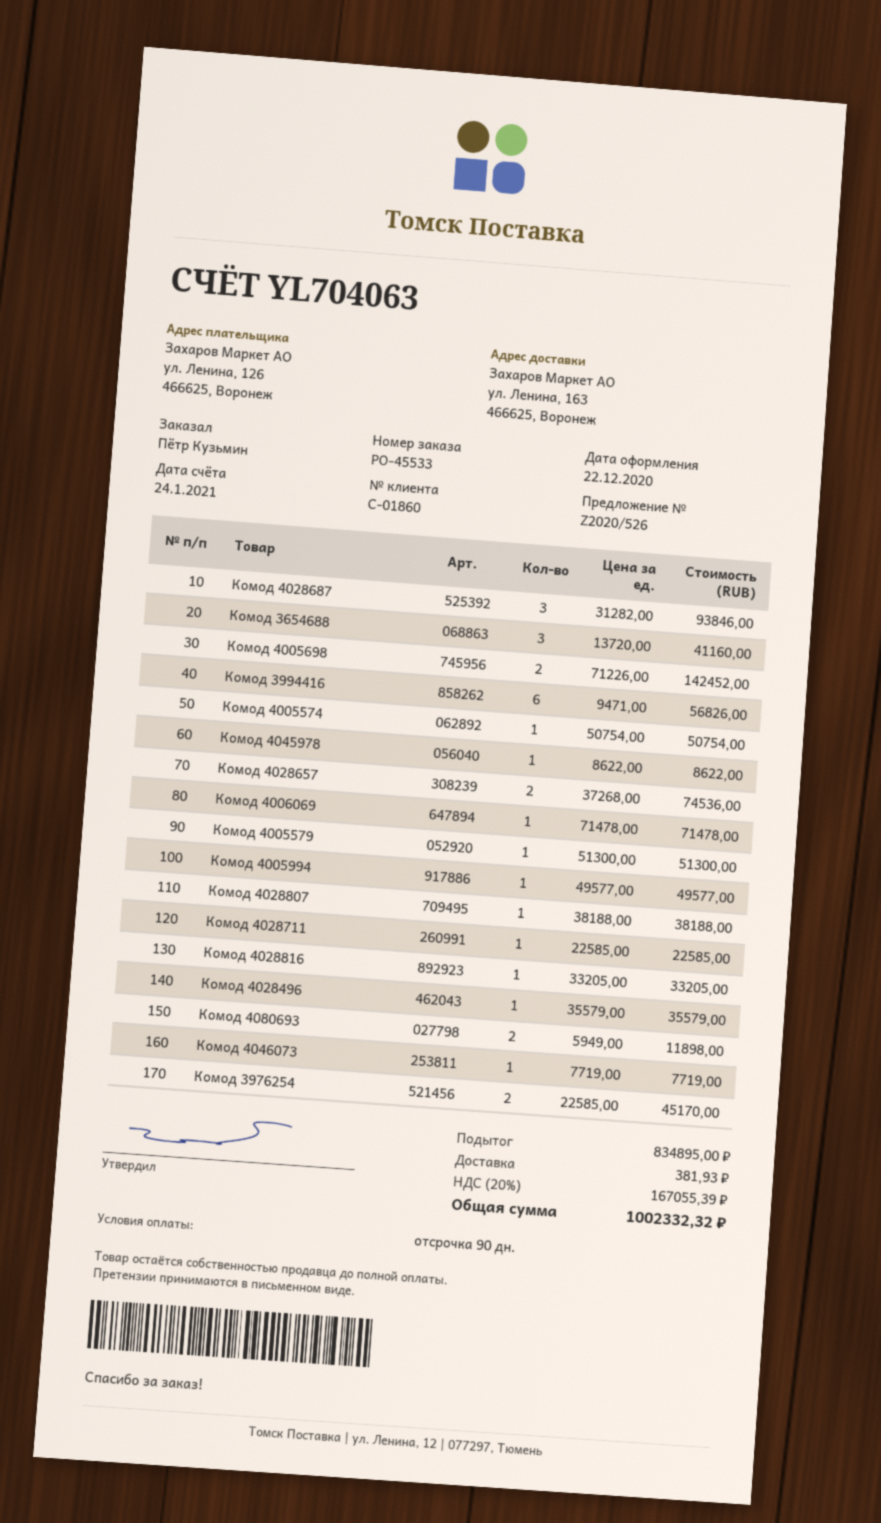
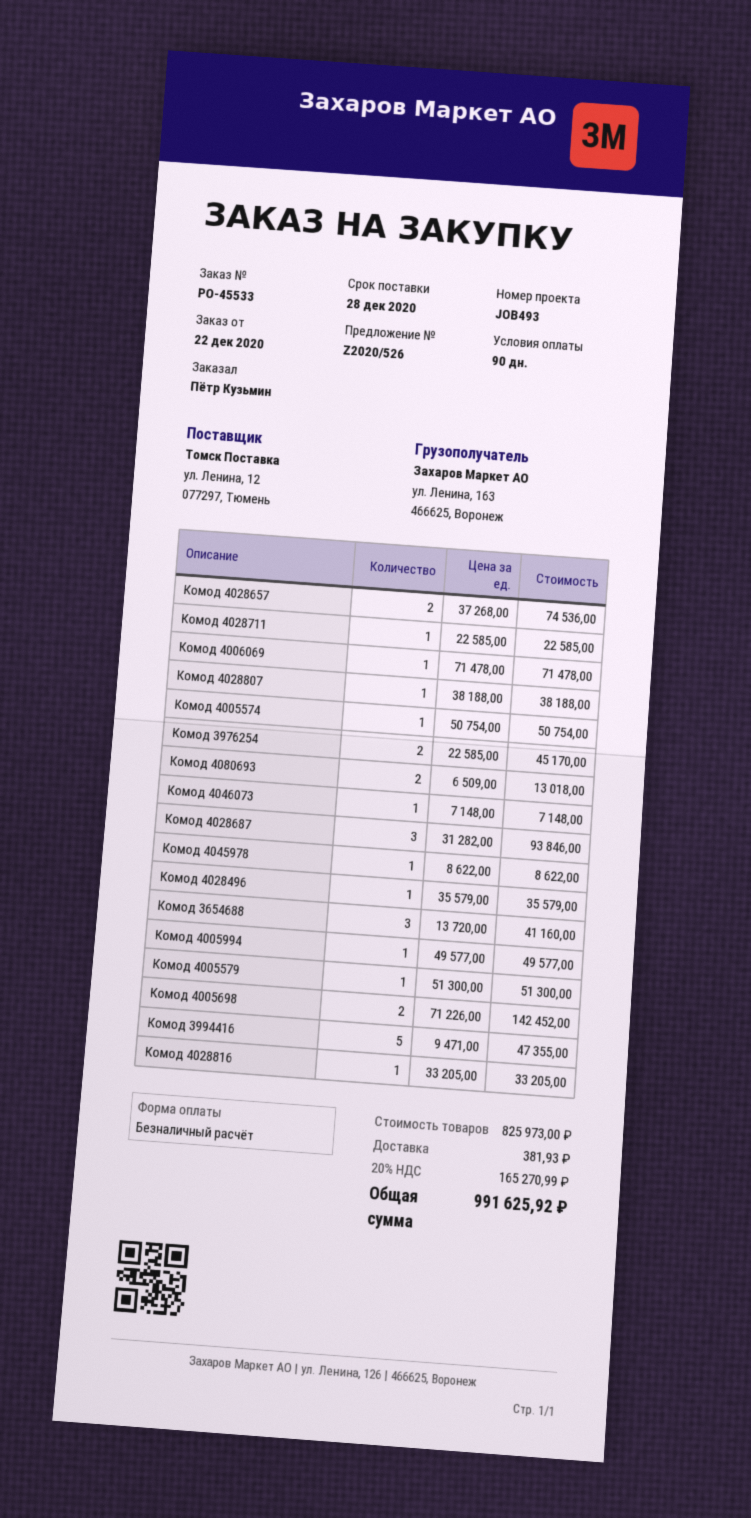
Комод 3994416: 6 x 9471.00 = 56826.00 -> 5 x 9471.00 = 47355.00
Комод 4080693: 2 x 5949.00 = 11898.00 -> 2 x 6509.00 = 13018.00
Комод 4046073: 1 x 7719.00 = 7719.00 -> 1 x 7148.00 = 7148.00
subtotal: 834895.00 -> 825973.00
tax: 20% = 167055.39 -> 20% = 165270.99
total: 1002332.32 -> 991625.92

